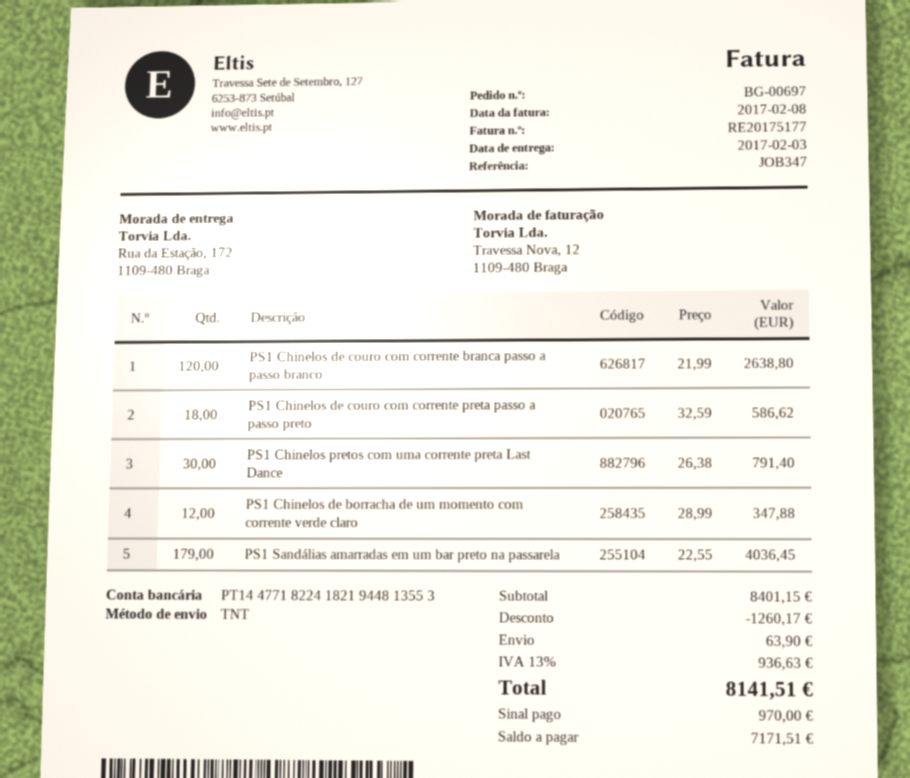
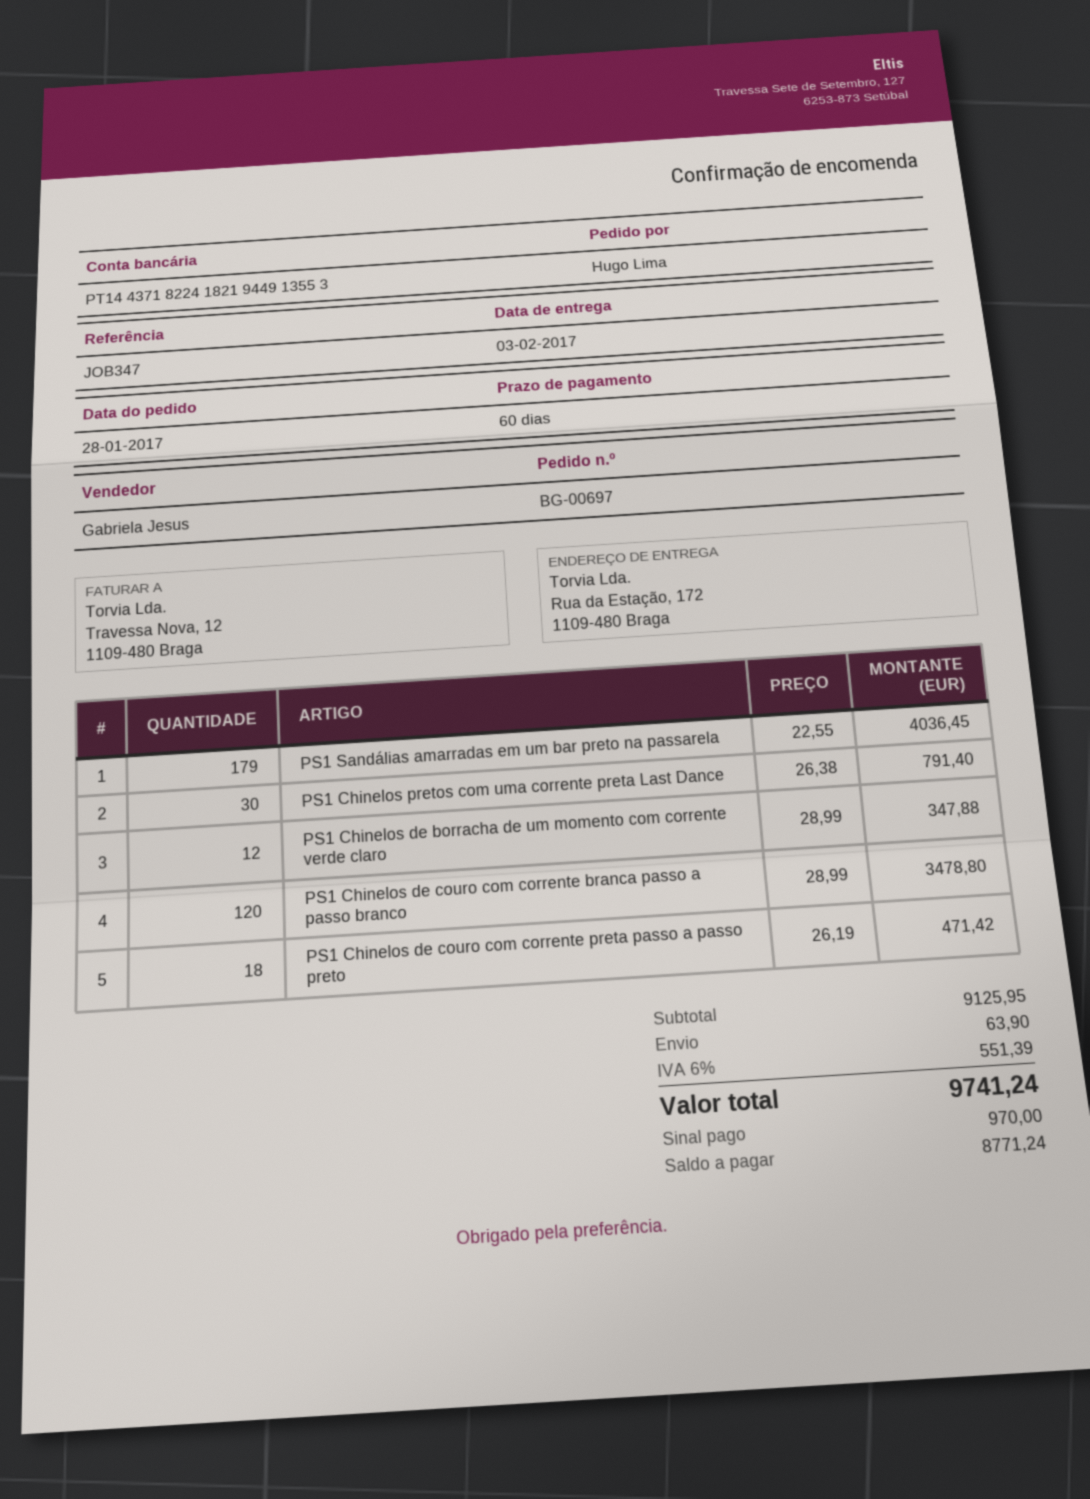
bank account: PT14477182241821944813553 -> PT14437182241821944913553
PS1 Chinelos de couro com corrente branca passo a passo branco: 120 x 21.99 = 2638.80 -> 120 x 28.99 = 3478.80
PS1 Chinelos de couro com corrente preta passo a passo preto: 18 x 32.59 = 586.62 -> 18 x 26.19 = 471.42
subtotal: 8401.15 -> 9125.95
discount: 1260.17 -> none
tax: 13% = 936.63 -> 6% = 551.39
total: 8141.51 -> 9741.24
balance: 7171.51 -> 8771.24

